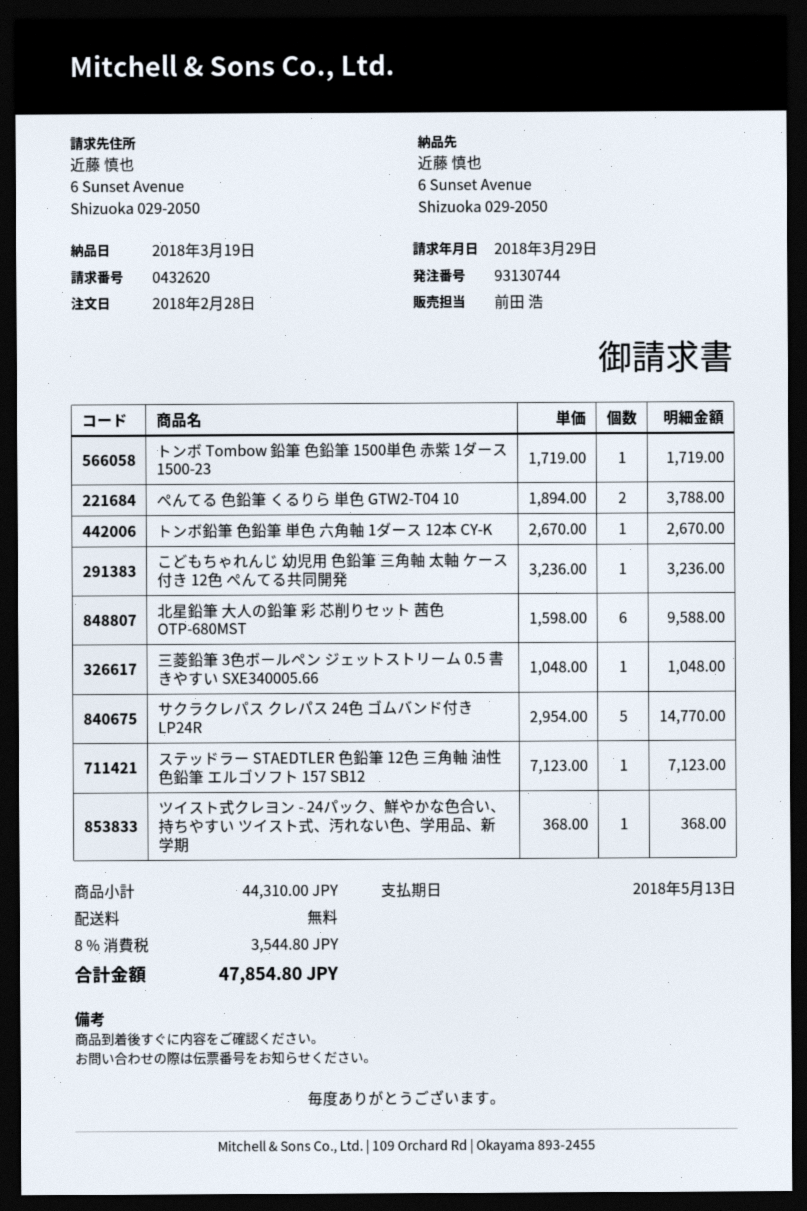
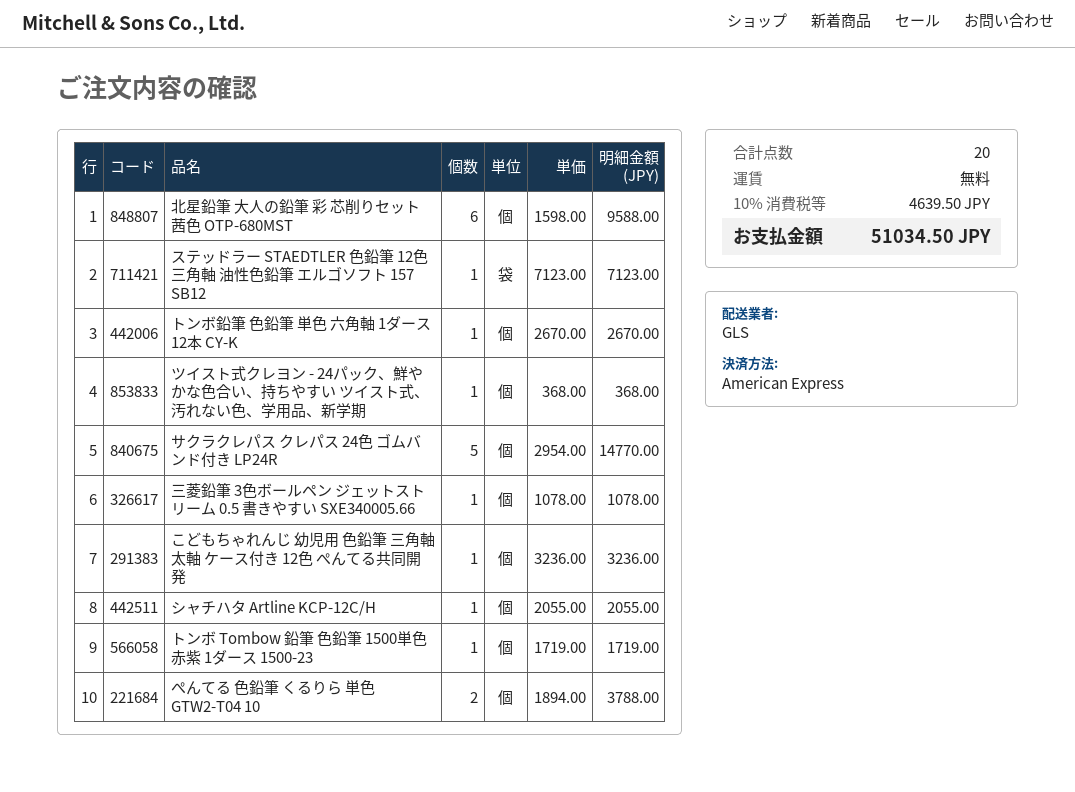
三菱鉛筆 3色ボールペン ジェットストリーム 0.5 書きやすい SXE340005.66: 1 x 1048.00 = 1048.00 -> 1 x 1078.00 = 1078.00
シャチハタ Artline KCP-12C/H: none -> 1 x 2055.00 = 2055.00
tax: 8% = 3544.80 -> 10% = 4639.50
total: 47854.80 -> 51034.50

